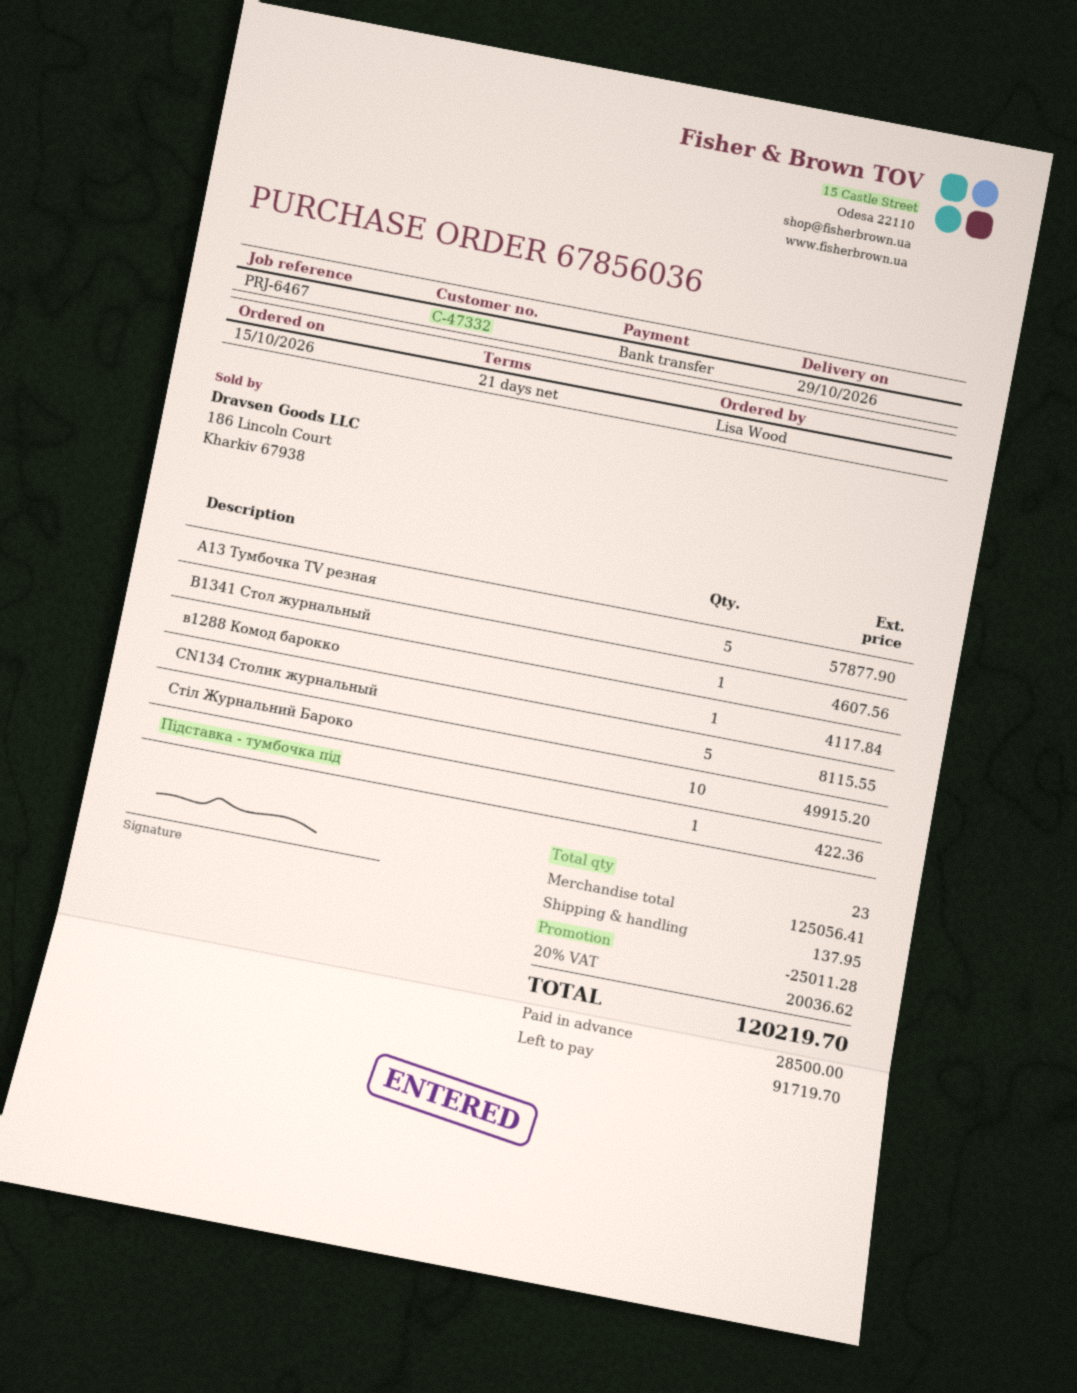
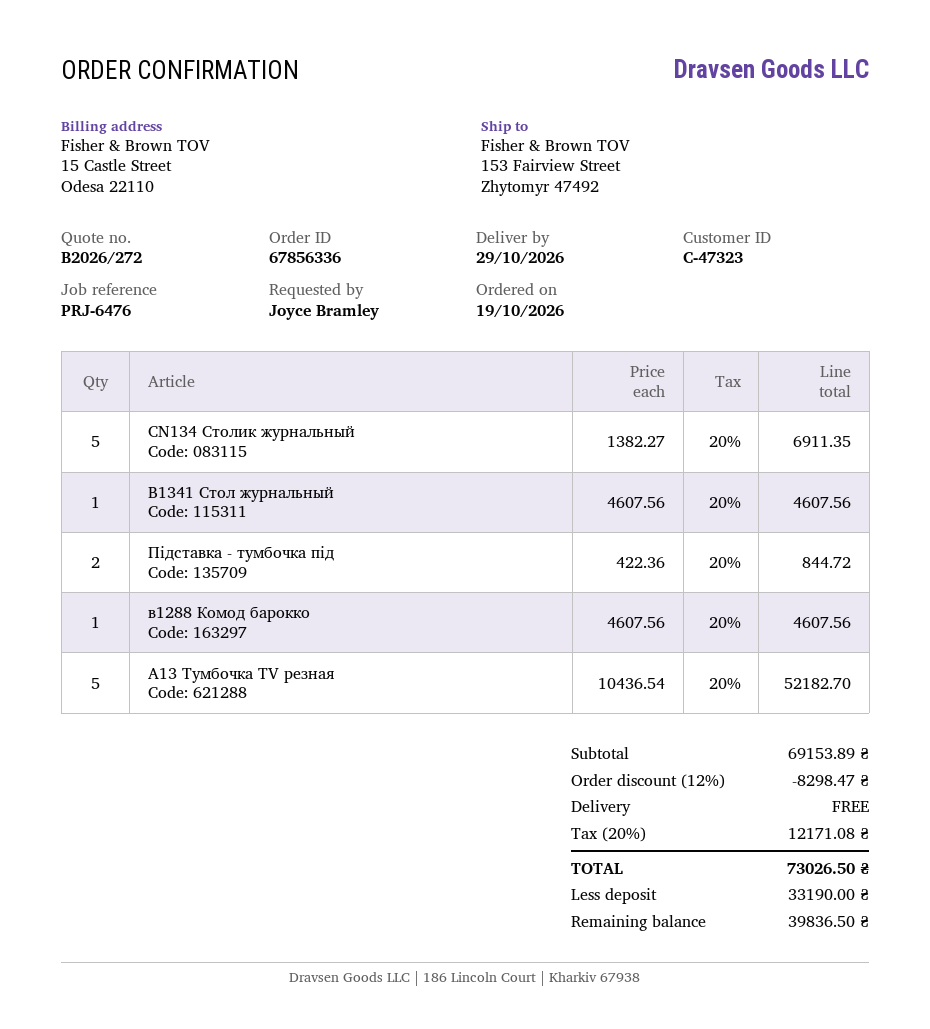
order number: 67856036 -> 67856336
order date: 2026-10-15 -> 2026-10-19
customer number: C-47332 -> C-47323
reference: PRJ-6467 -> PRJ-6476
ordered by: Lisa Wood -> Joyce Bramley
А13 Тумбочка TV резная: 5 for 57877.90 -> 5 for 52182.70
в1288 Комод барокко: 1 for 4117.84 -> 1 for 4607.56
CN134 Столик журнальный: 5 for 8115.55 -> 5 for 6911.35
Стіл Журнальний Бароко: 10 for 49915.20 -> none
Підставка - тумбочка під: 1 for 422.36 -> 2 for 844.72
subtotal: 125056.41 -> 69153.89
discount: 25011.28 -> 8298.47
shipping: 137.95 -> 0.00
tax: 20% = 20036.62 -> 20% = 12171.08
total: 120219.70 -> 73026.50
deposit: 28500.00 -> 33190.00
balance: 91719.70 -> 39836.50

